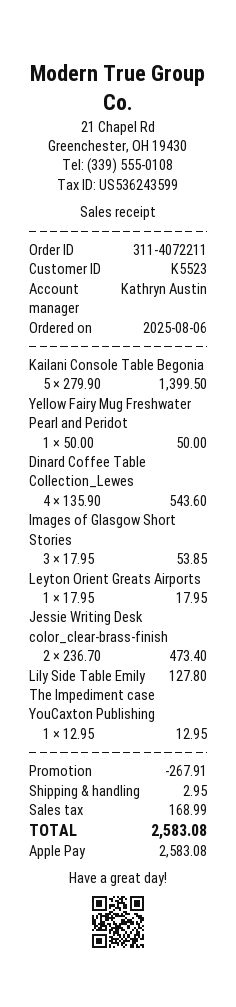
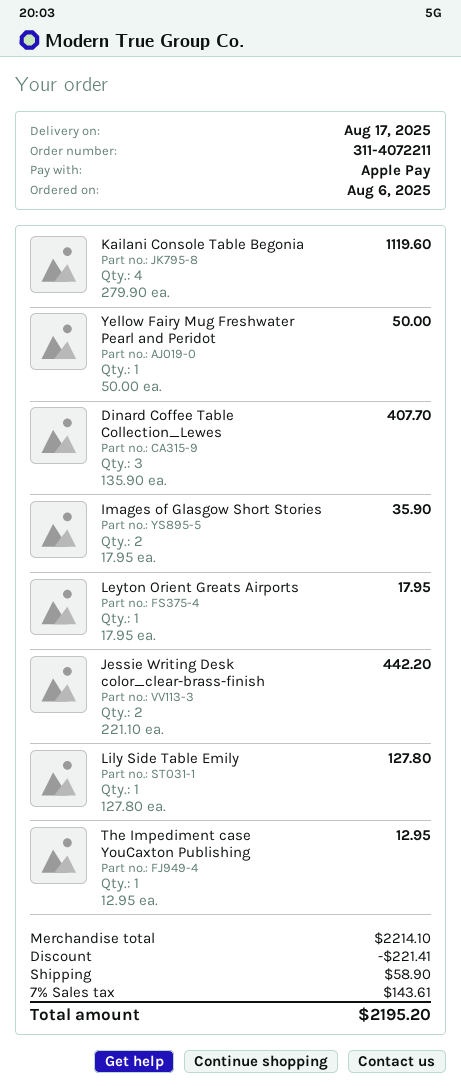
Kailani Console Table Begonia: 5 x 279.90 = 1399.50 -> 4 x 279.90 = 1119.60
Dinard Coffee Table Collection_Lewes: 4 x 135.90 = 543.60 -> 3 x 135.90 = 407.70
Images of Glasgow Short Stories: 3 x 17.95 = 53.85 -> 2 x 17.95 = 35.90
Jessie Writing Desk color_clear-brass-finish: 2 x 236.70 = 473.40 -> 2 x 221.10 = 442.20
discount: 267.91 -> 221.41
shipping: 2.95 -> 58.90
tax: 168.99 -> 143.61
total: 2583.08 -> 2195.20

